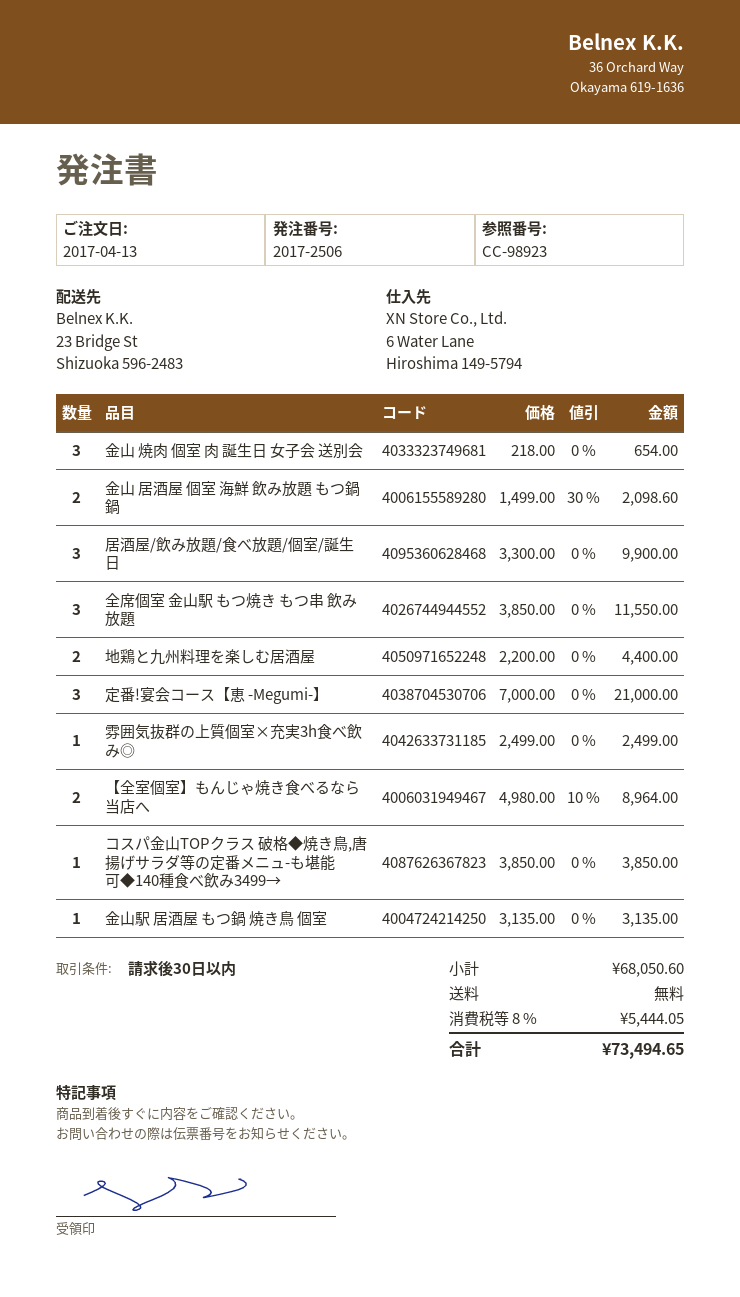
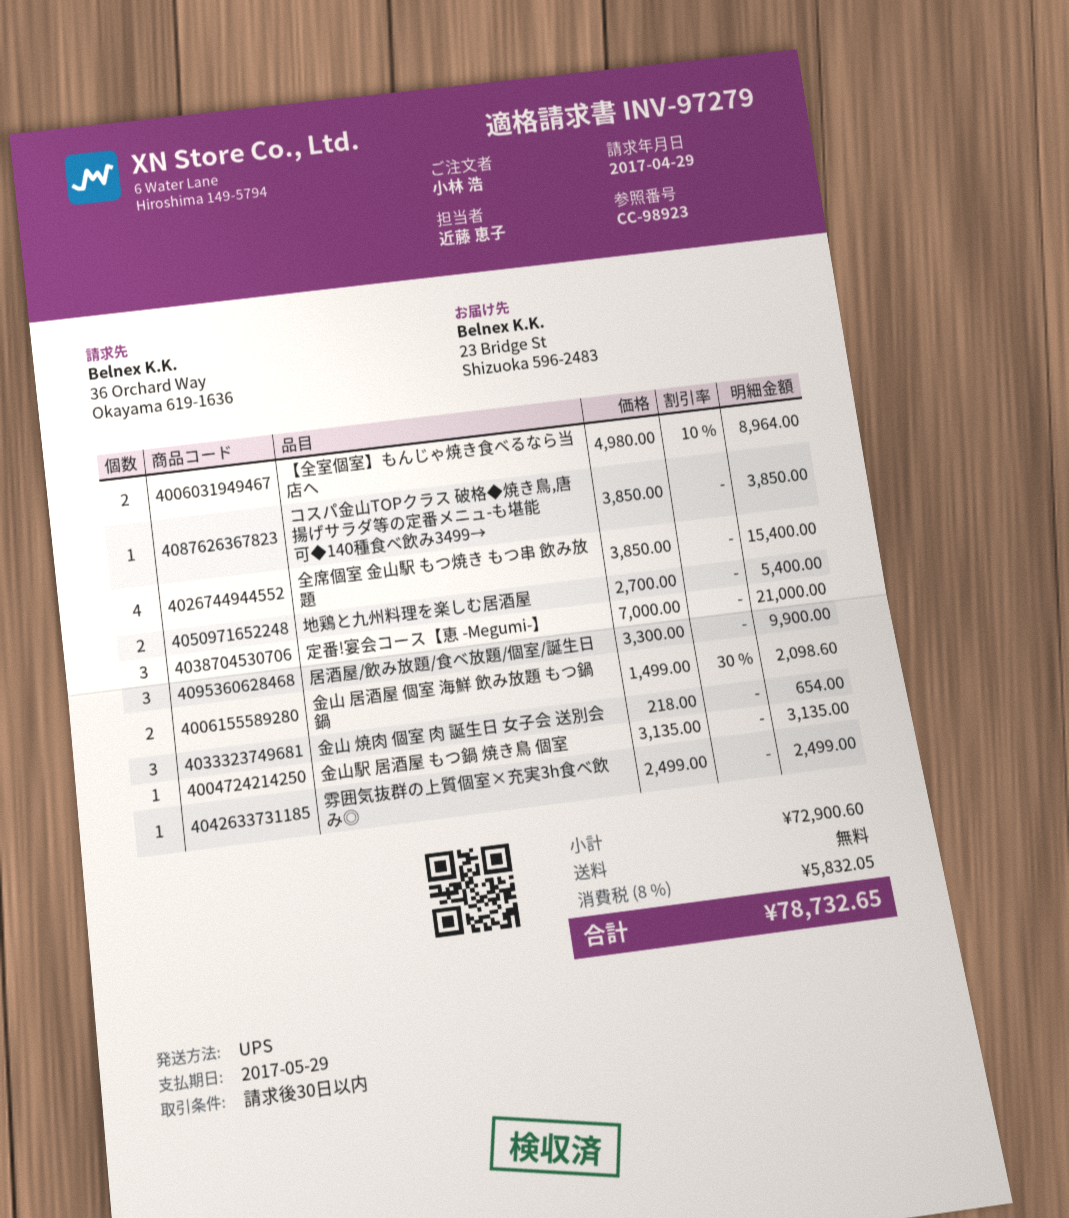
全席個室 金山駅 もつ焼き もつ串 飲み放題: 3 x 3850.00 = 11550.00 -> 4 x 3850.00 = 15400.00
地鶏と九州料理を楽しむ居酒屋: 2 x 2200.00 = 4400.00 -> 2 x 2700.00 = 5400.00
subtotal: 68050.60 -> 72900.60
tax: 8% = 5444.05 -> 8% = 5832.05
total: 73494.65 -> 78732.65

